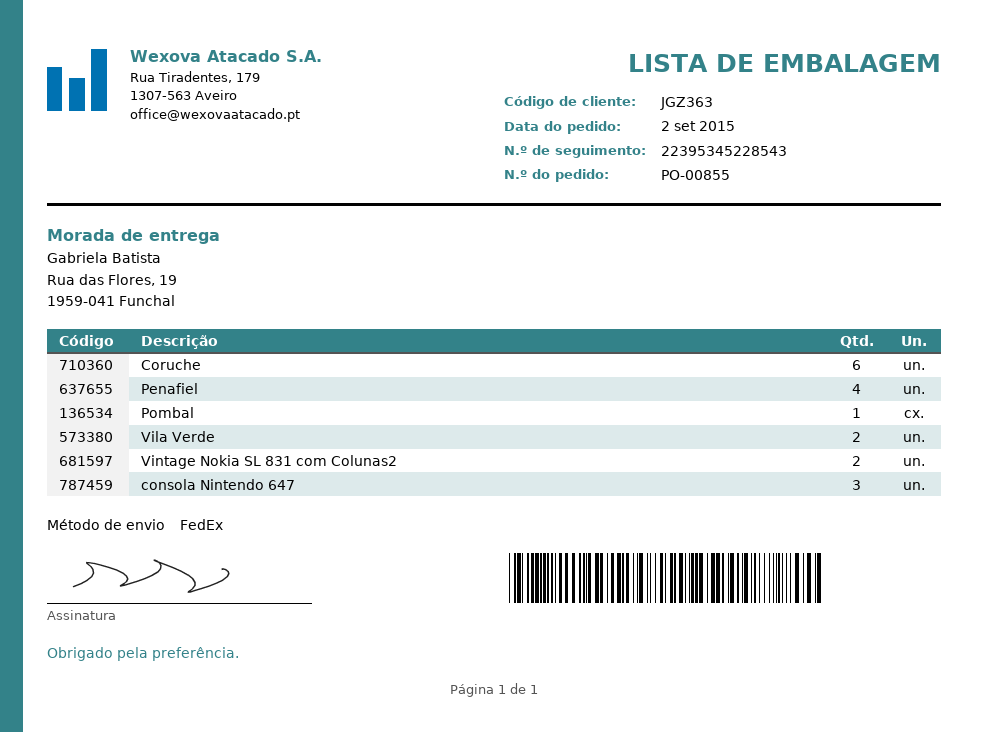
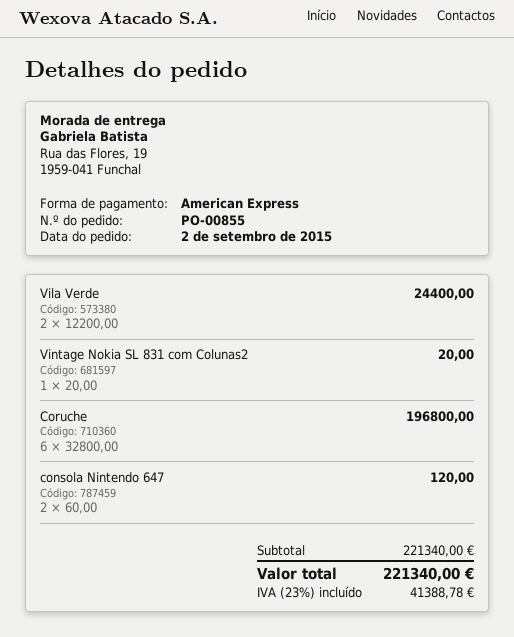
Penafiel: 4 -> none
Pombal: 1 -> none
Vintage Nokia SL 831 com Colunas2: 2 -> 1
consola Nintendo 647: 3 -> 2

